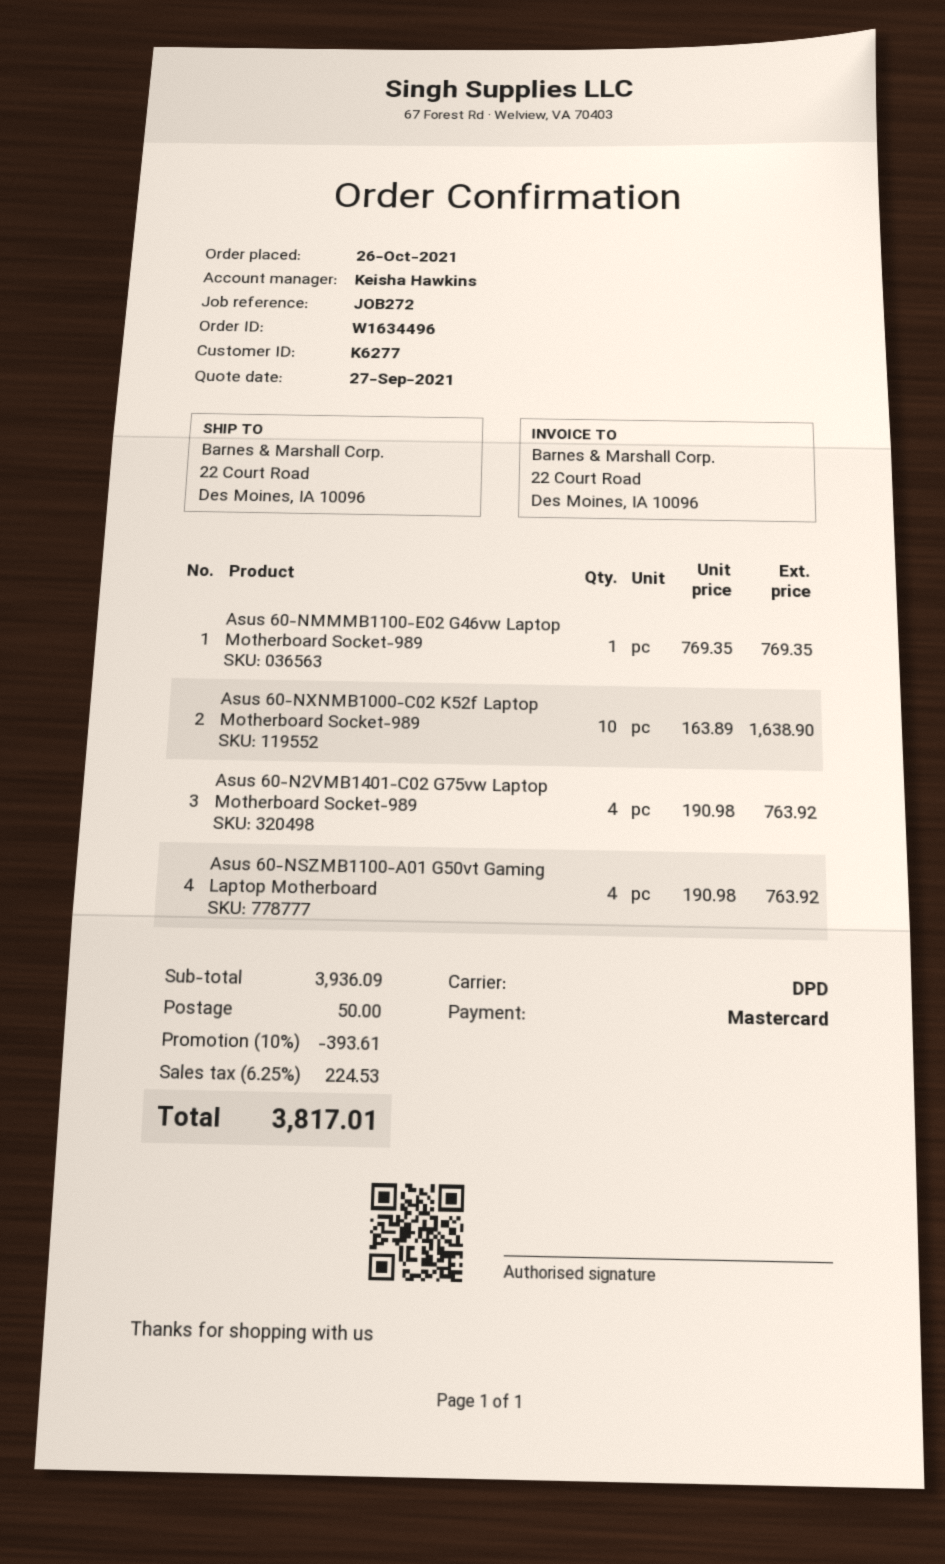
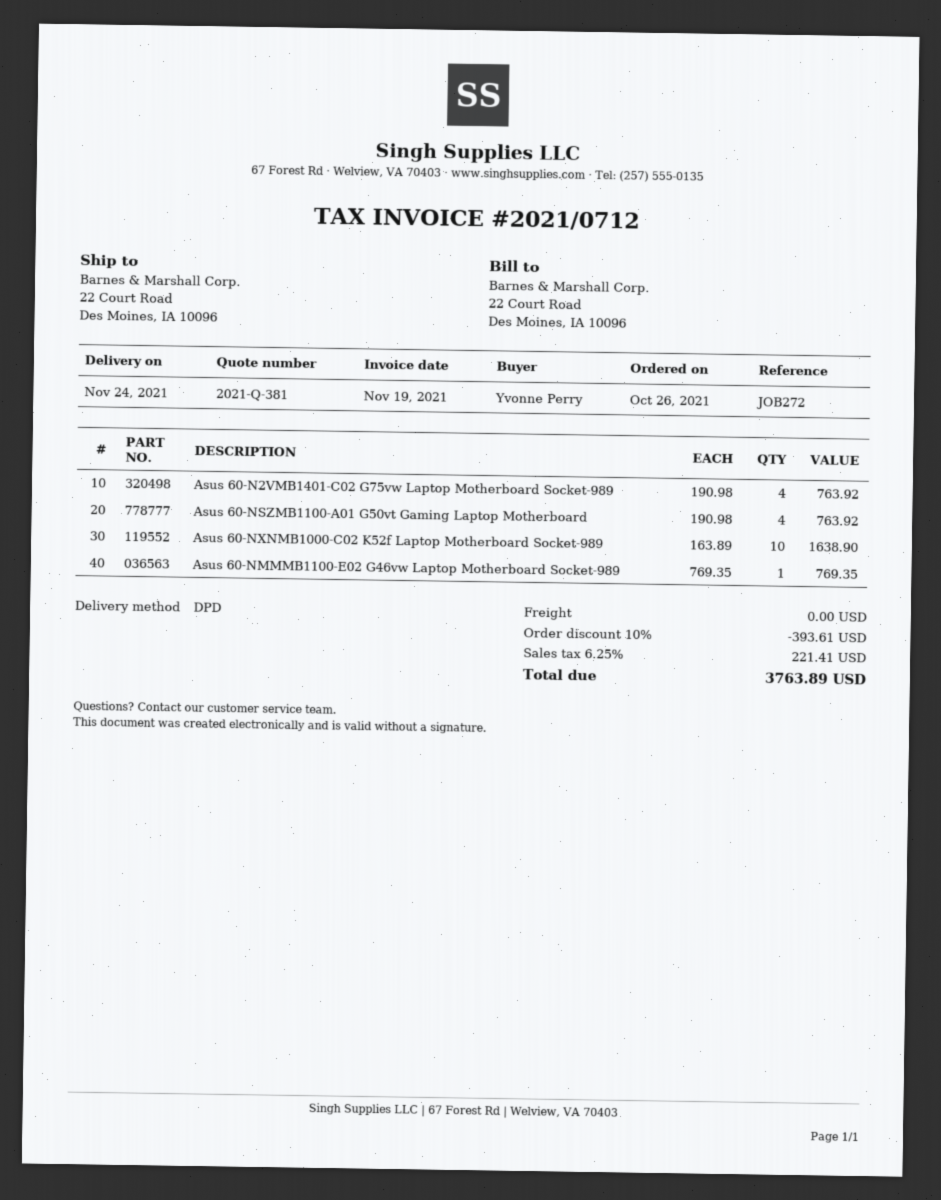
shipping: 50.00 -> 0.00
tax: 6.25% = 224.53 -> 6.25% = 221.41
total: 3817.01 -> 3763.89

